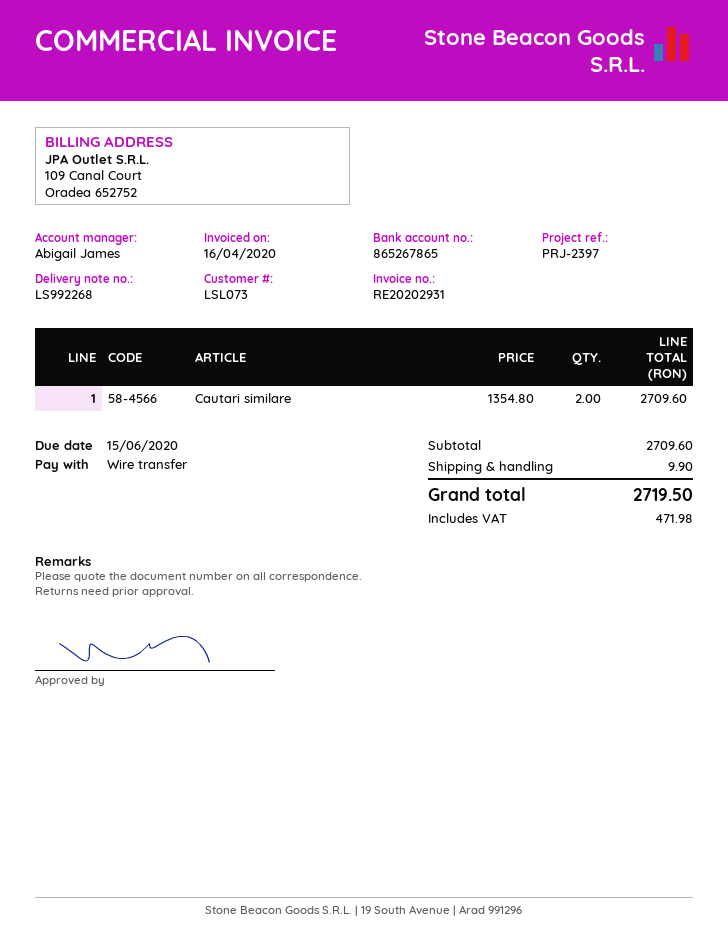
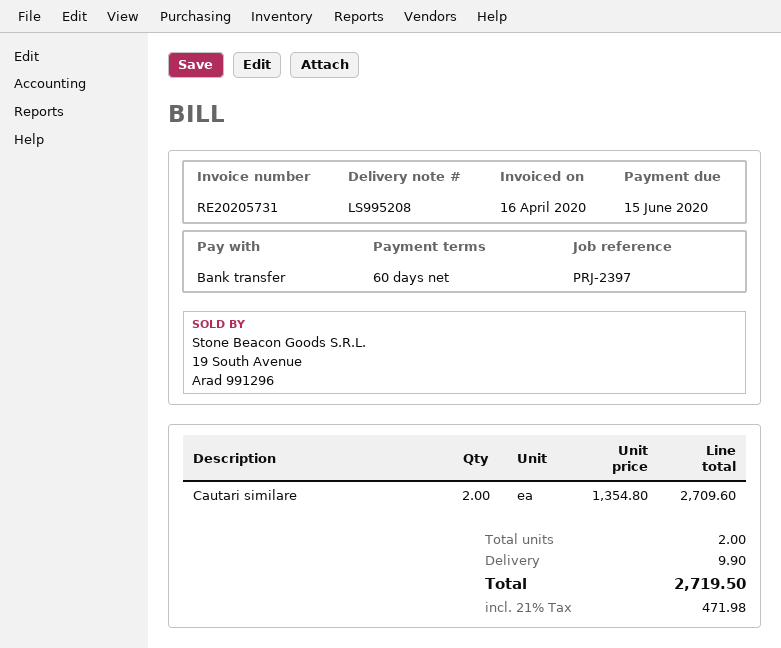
delivery note number: LS992268 -> LS995208
invoice number: RE20202931 -> RE20205731

